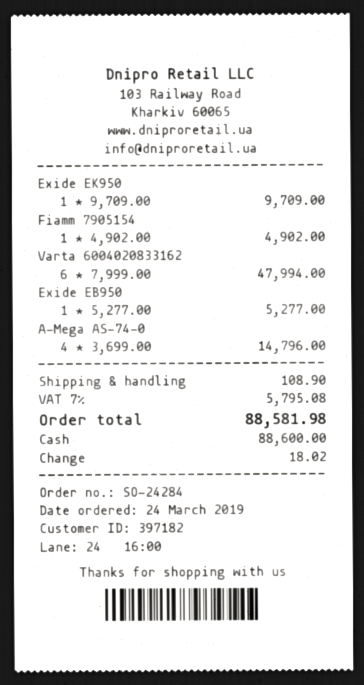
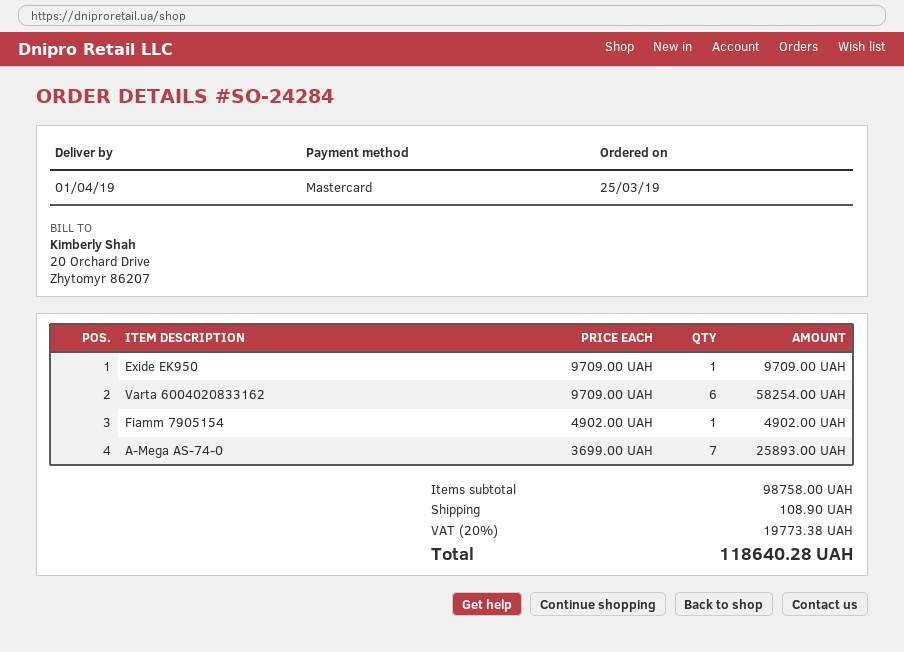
order date: 2019-03-24 -> 2019-03-25
payment method: cash -> Mastercard
Varta 6004020833162: 6 x 7999.00 = 47994.00 -> 6 x 9709.00 = 58254.00
Exide EB950: 1 x 5277.00 = 5277.00 -> none
A-Mega AS-74-0: 4 x 3699.00 = 14796.00 -> 7 x 3699.00 = 25893.00
tax: 7% = 5795.08 -> 20% = 19773.38
total: 88581.98 -> 118640.28

